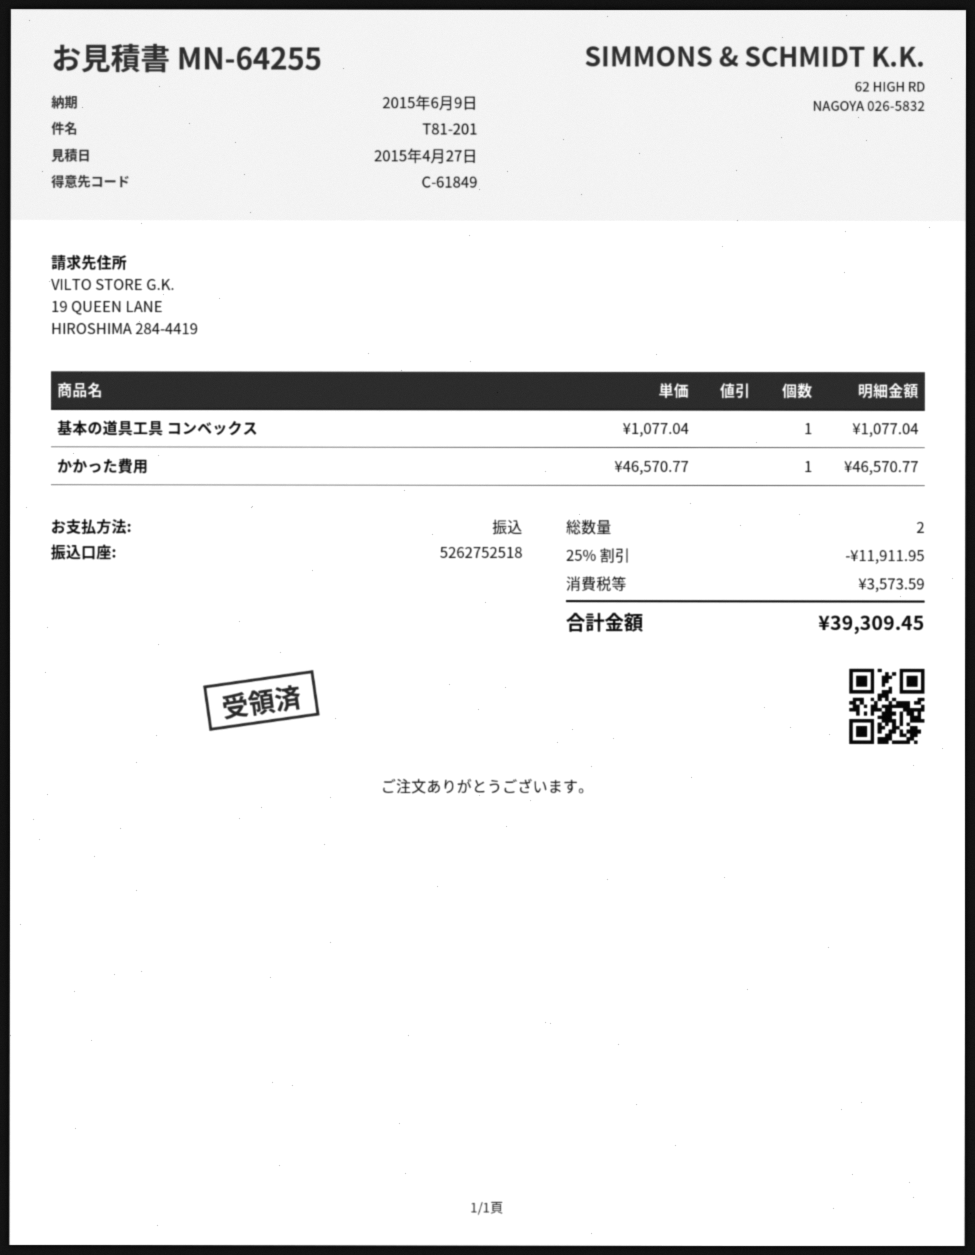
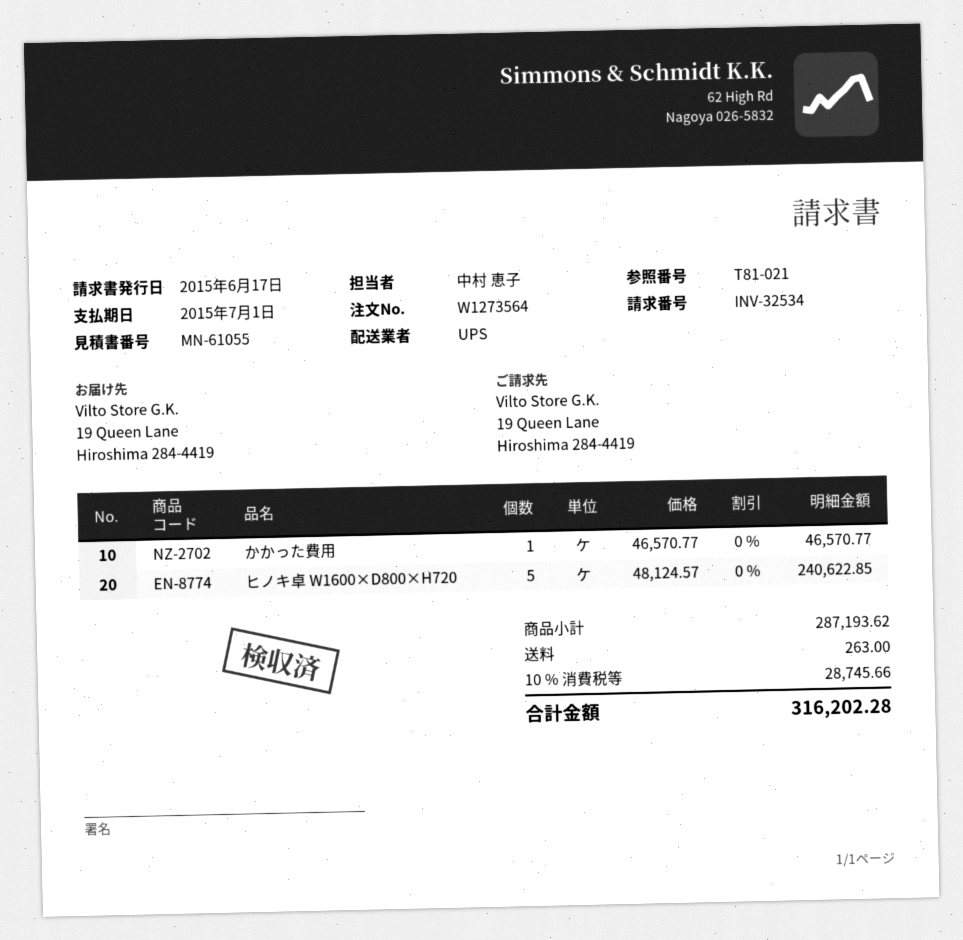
quote number: MN-64255 -> MN-61055
reference: T81-201 -> T81-021
基本の道具工具 コンベックス: 1 x 1077.04 = 1077.04 -> none
ヒノキ卓 W1600×D800×H720: none -> 5 x 48124.57 = 240622.85
discount: 25% = 11911.95 -> none
shipping: none -> 263.00
tax: 3573.59 -> 28745.66
total: 39309.45 -> 316202.28

